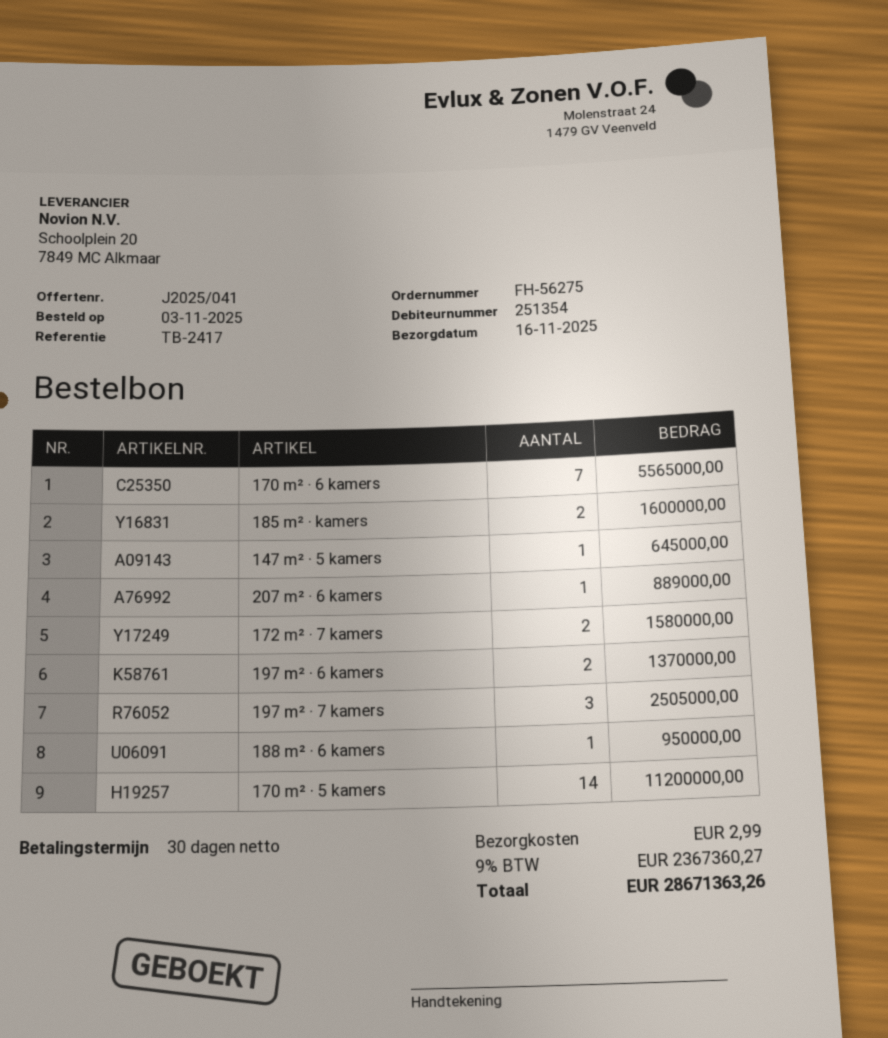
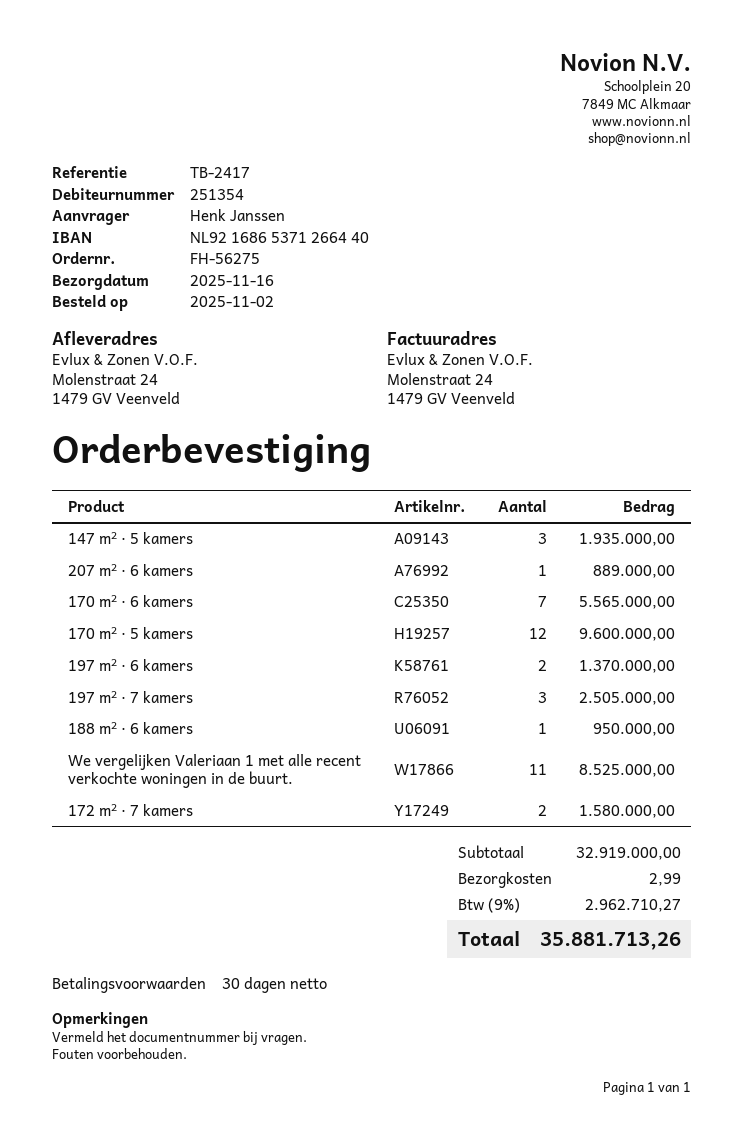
order date: 2025-11-03 -> 2025-11-02
185 m² · kamers: 2 for 1600000.00 -> none
147 m² · 5 kamers: 1 for 645000.00 -> 3 for 1935000.00
170 m² · 5 kamers: 14 for 11200000.00 -> 12 for 9600000.00
We vergelijken Valeriaan 1 met alle recent verkochte woningen in de buurt.: none -> 11 for 8525000.00
tax: 9% = 2367360.27 -> 9% = 2962710.27
total: 28671363.26 -> 35881713.26

